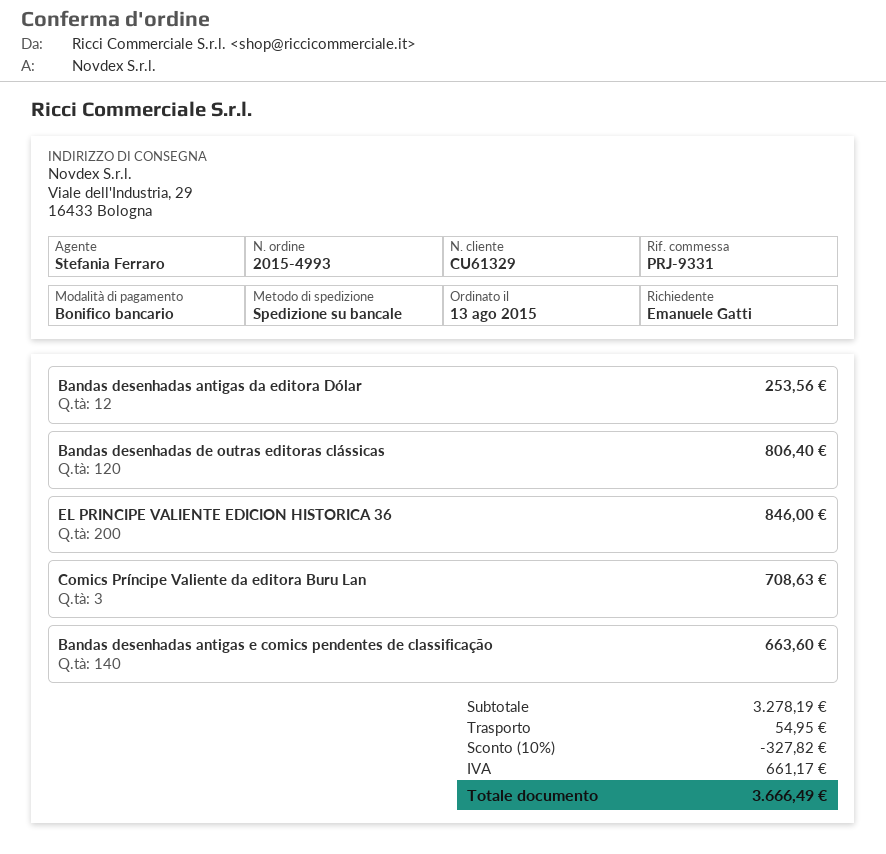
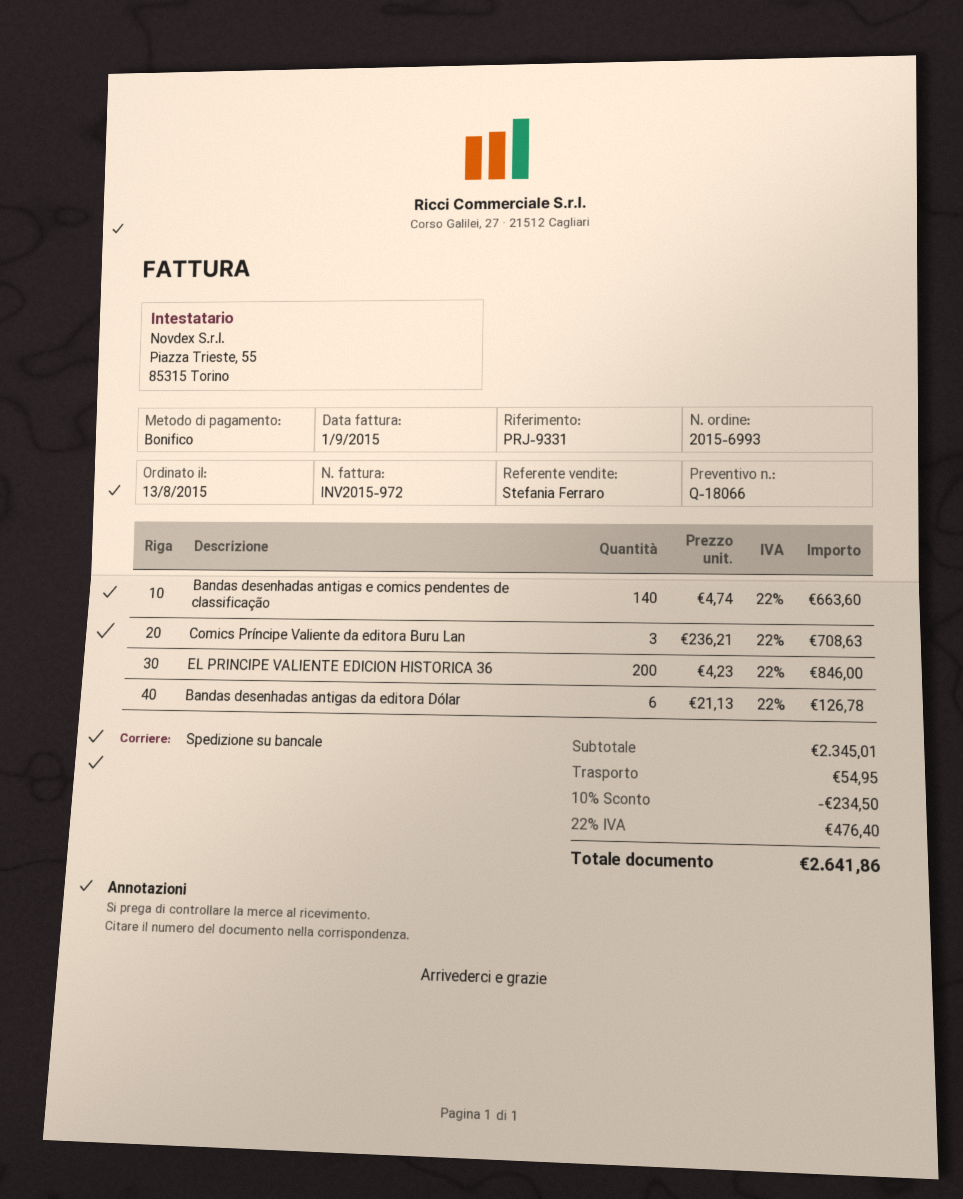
order number: 2015-4993 -> 2015-6993
Bandas desenhadas antigas da editora Dólar: 12 for 253.56 -> 6 for 126.78
Bandas desenhadas de outras editoras clássicas: 120 for 806.40 -> none
subtotal: 3278.19 -> 2345.01
discount: 10% = 327.82 -> 10% = 234.50
tax: 661.17 -> 476.40
total: 3666.49 -> 2641.86

